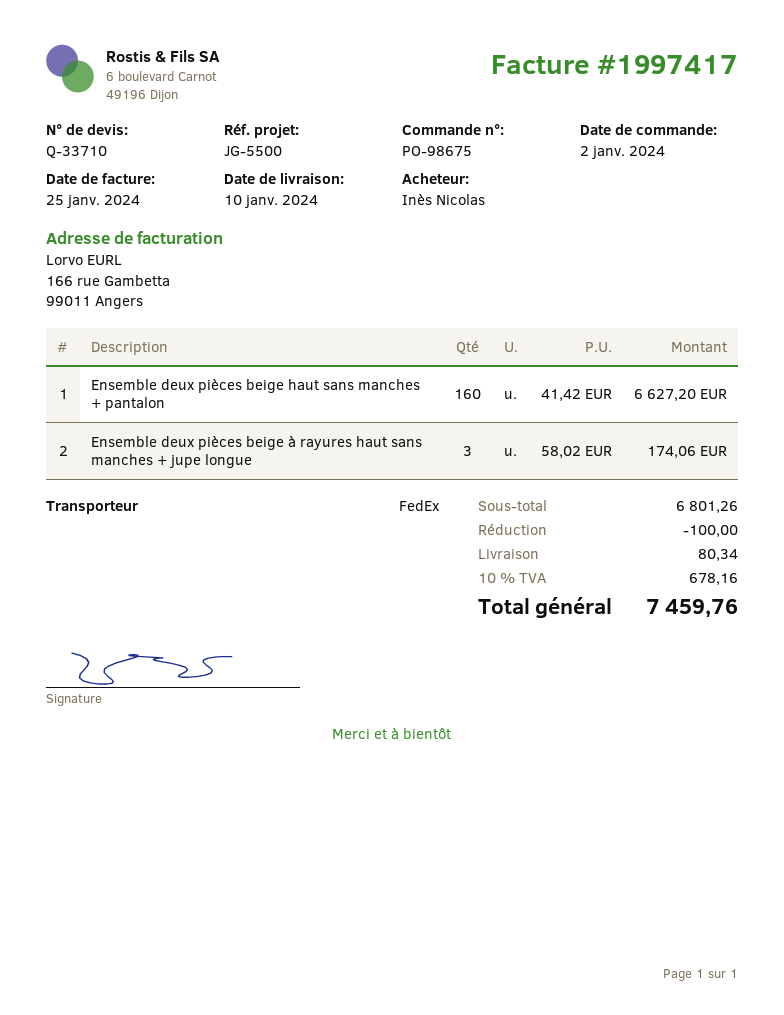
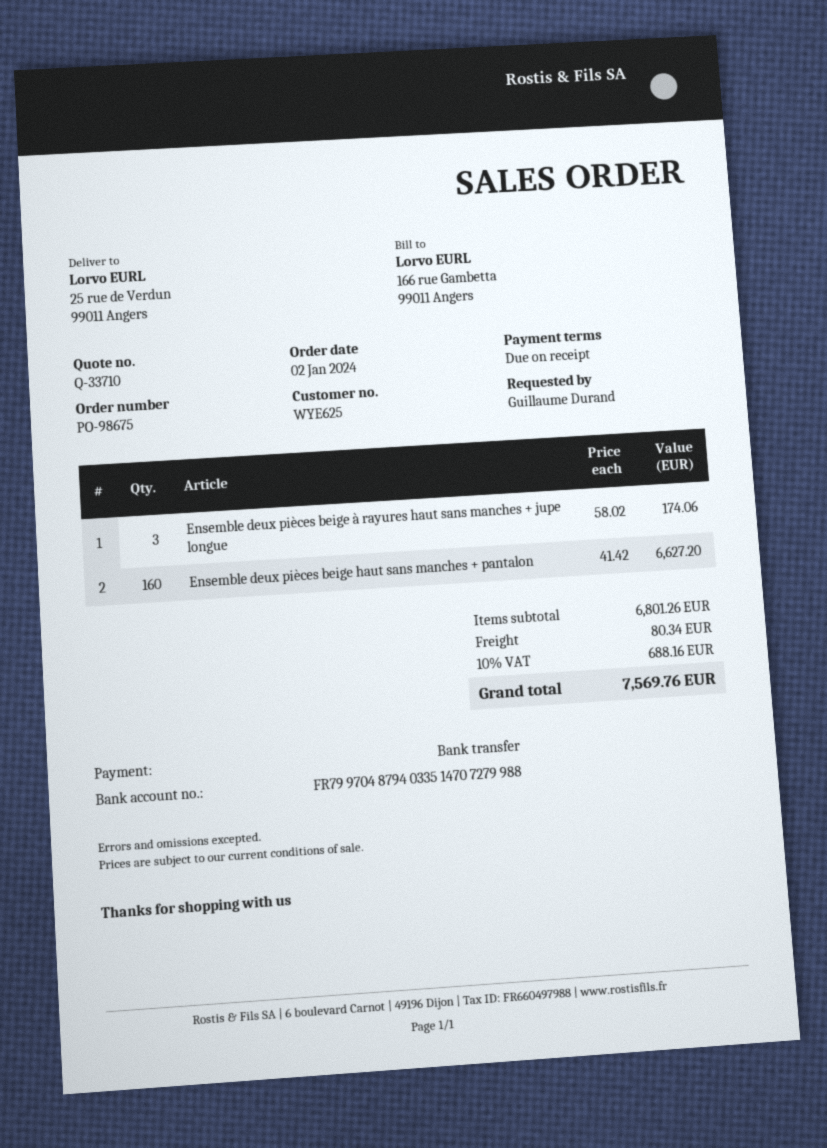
ordered by: Inès Nicolas -> Guillaume Durand
discount: 100.00 -> none
tax: 10% = 678.16 -> 10% = 688.16
total: 7459.76 -> 7569.76

